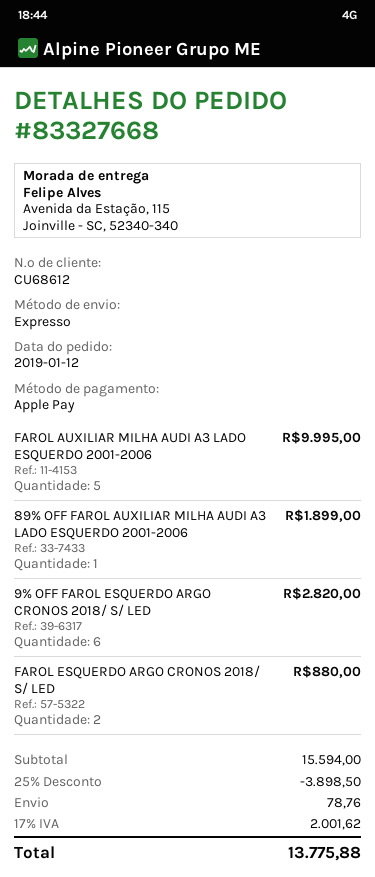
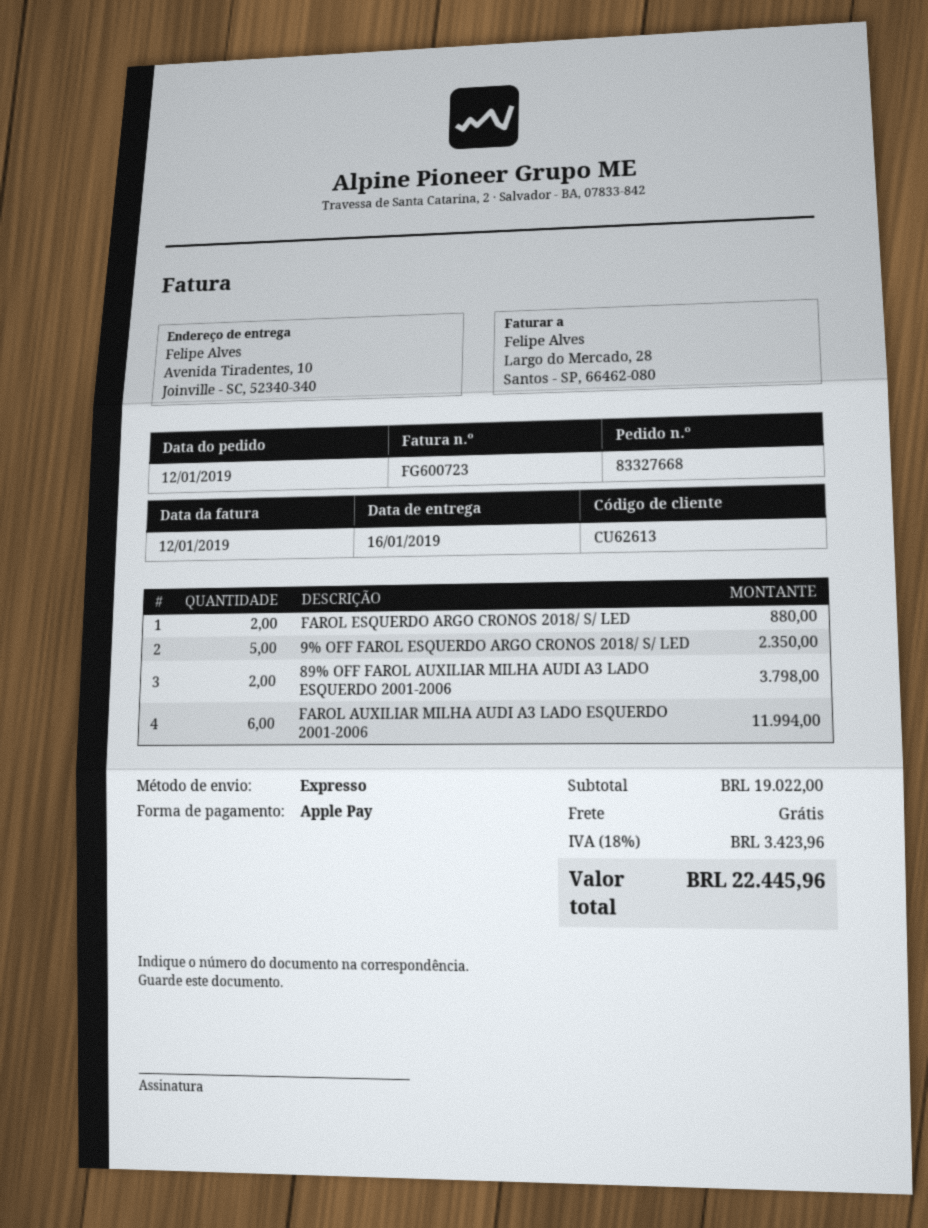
customer number: CU68612 -> CU62613
ship to: Avenida da Estação, 115, Joinville - SC, 52340-340 -> Avenida Tiradentes, 10, Joinville - SC, 52340-340
FAROL AUXILIAR MILHA AUDI A3 LADO ESQUERDO 2001-2006: 5 for 9995.00 -> 6 for 11994.00
89% OFF FAROL AUXILIAR MILHA AUDI A3 LADO ESQUERDO 2001-2006: 1 for 1899.00 -> 2 for 3798.00
9% OFF FAROL ESQUERDO ARGO CRONOS 2018/ S/ LED: 6 for 2820.00 -> 5 for 2350.00
subtotal: 15594.00 -> 19022.00
discount: 25% = 3898.50 -> none
shipping: 78.76 -> 0.00
tax: 17% = 2001.62 -> 18% = 3423.96
total: 13775.88 -> 22445.96

